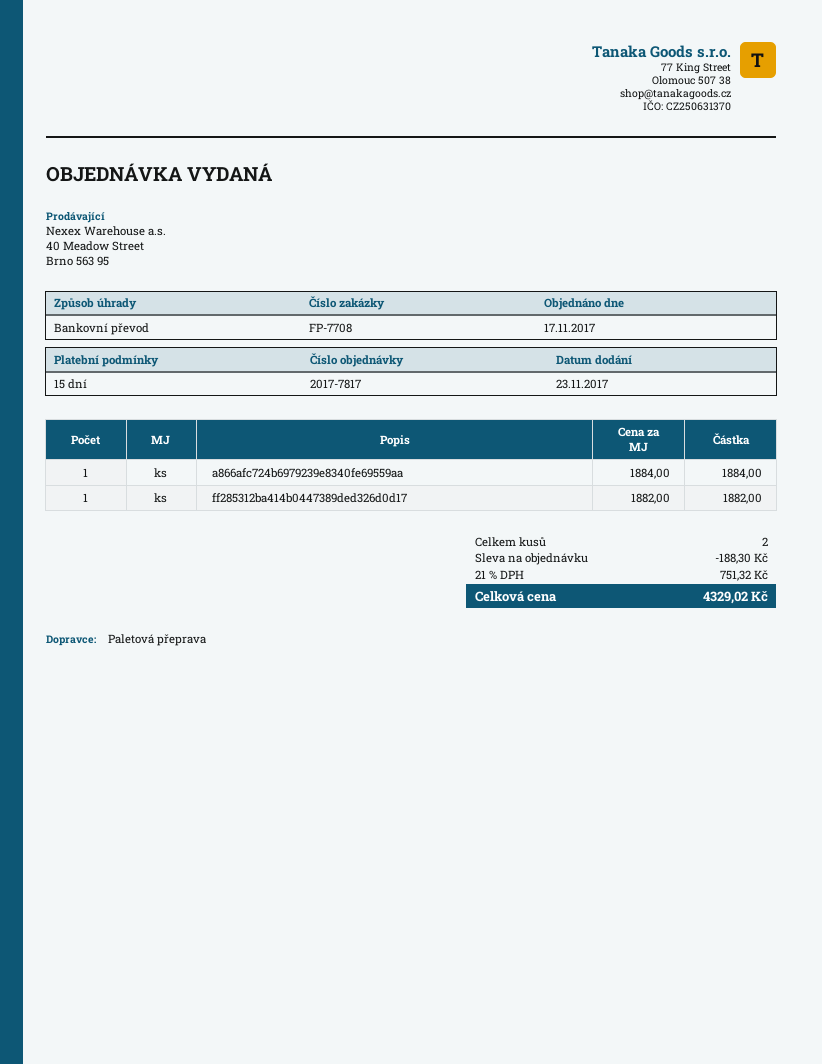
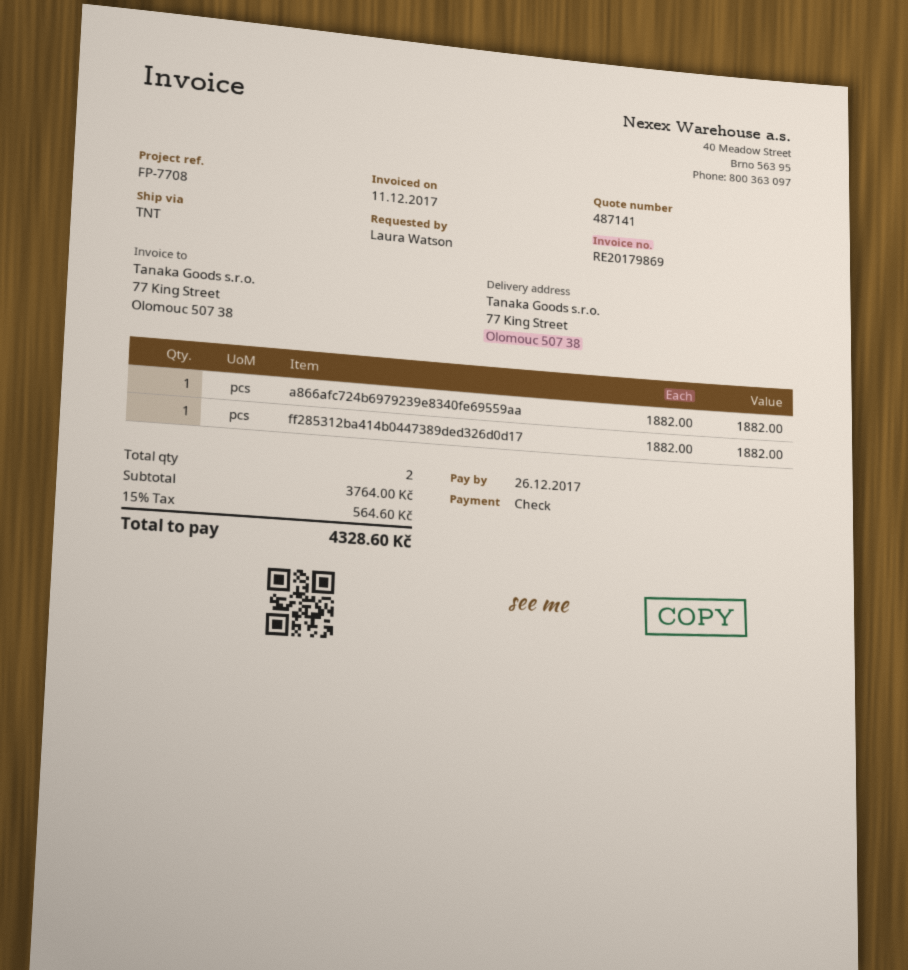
payment method: bank transfer -> cheque
shipping method: pallet freight -> TNT
a866afc724b6979239e8340fe69559aa: 1 x 1884.00 = 1884.00 -> 1 x 1882.00 = 1882.00
discount: 188.30 -> none
tax: 21% = 751.32 -> 15% = 564.60
total: 4329.02 -> 4328.60

